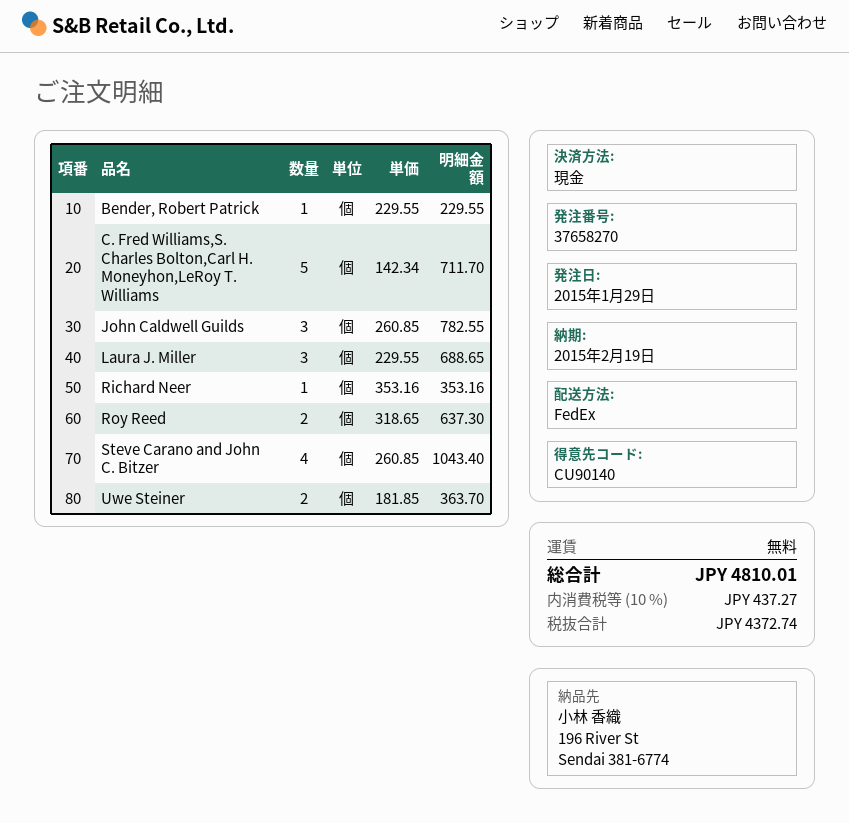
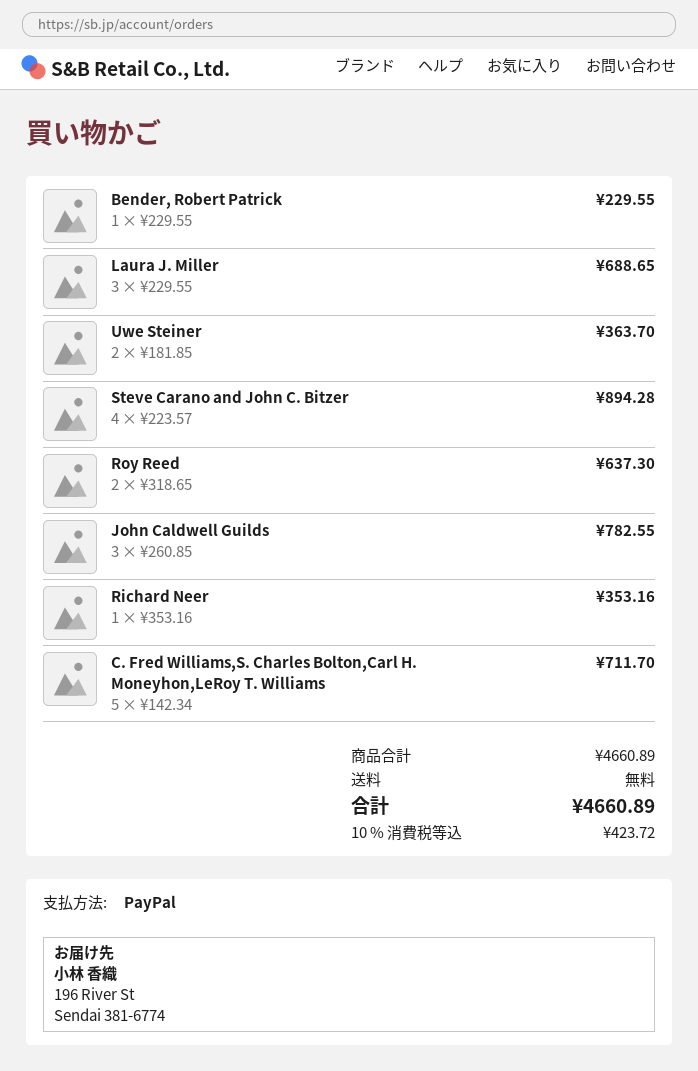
payment method: cash -> PayPal
Steve Carano and John C. Bitzer: 4 x 260.85 = 1043.40 -> 4 x 223.57 = 894.28
tax: 10% = 437.27 -> 10% = 423.72
total: 4810.01 -> 4660.89

